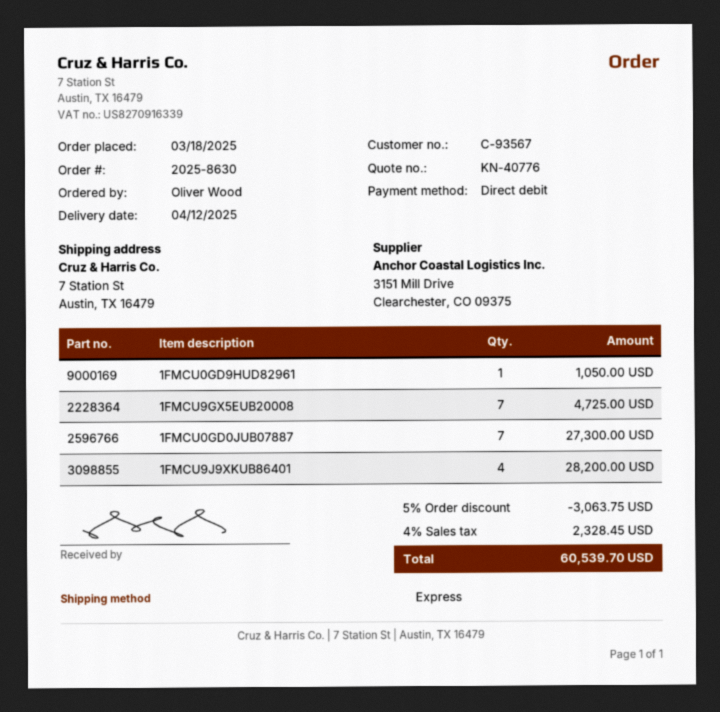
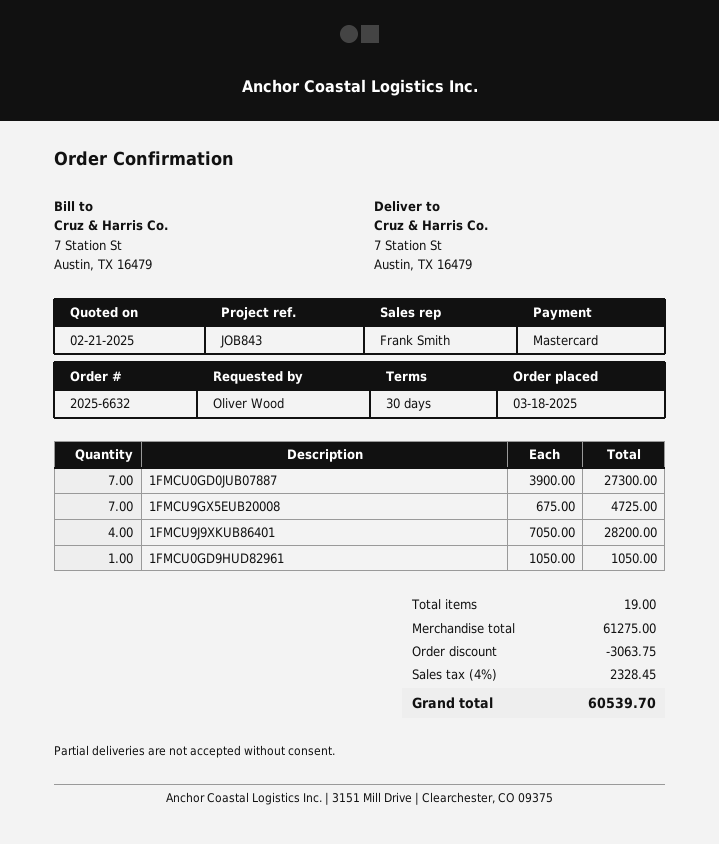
order number: 2025-8630 -> 2025-6632
payment method: direct debit -> Mastercard

